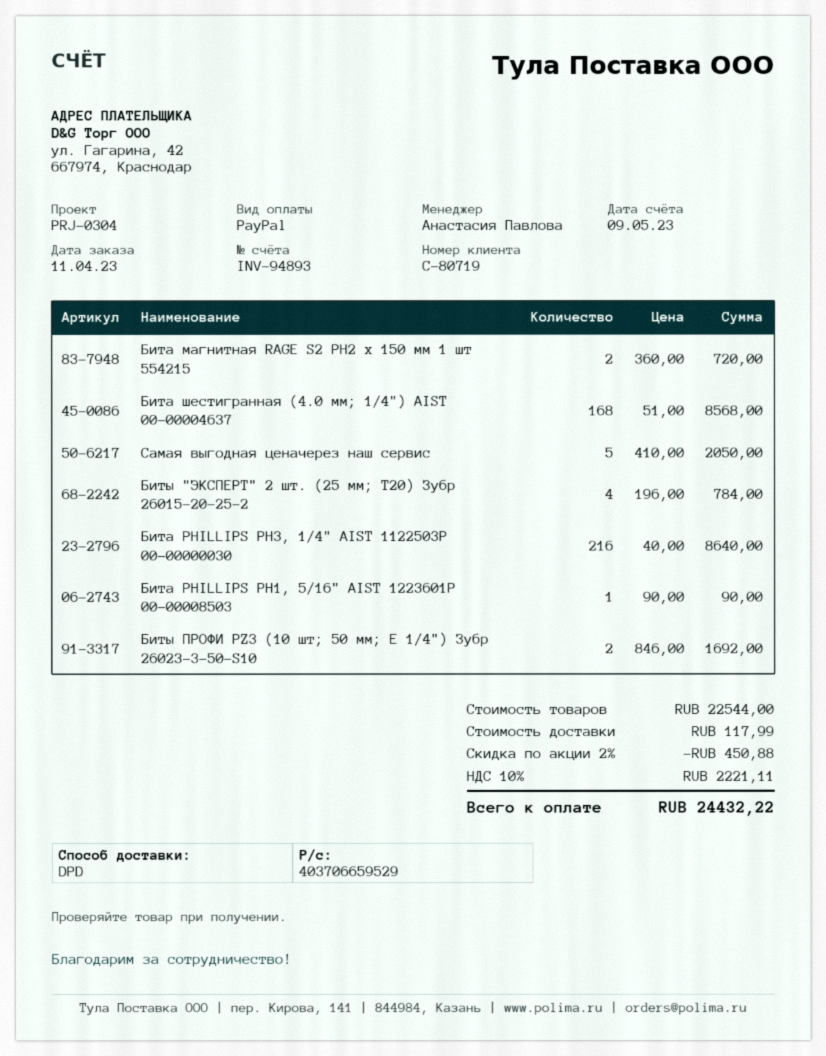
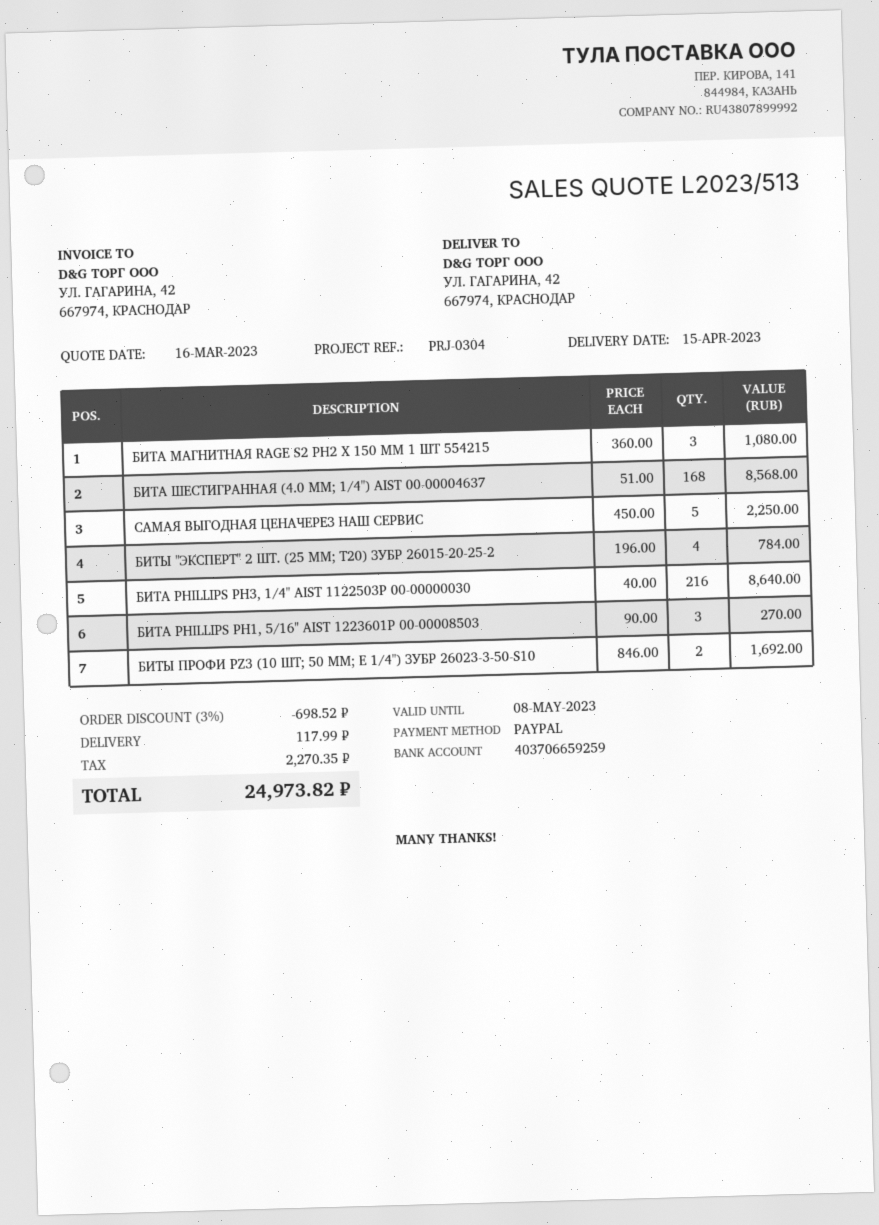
bank account: 403706659529 -> 403706659259
Бита магнитная RAGE S2 PH2 x 150 мм 1 шт 554215: 2 x 360.00 = 720.00 -> 3 x 360.00 = 1080.00
Самая выгодная ценачерез наш сервис: 5 x 410.00 = 2050.00 -> 5 x 450.00 = 2250.00
Бита PHILLIPS РН1, 5/16" AIST 1223601P 00-00008503: 1 x 90.00 = 90.00 -> 3 x 90.00 = 270.00
discount: 2% = 450.88 -> 3% = 698.52
tax: 2221.11 -> 2270.35
total: 24432.22 -> 24973.82

